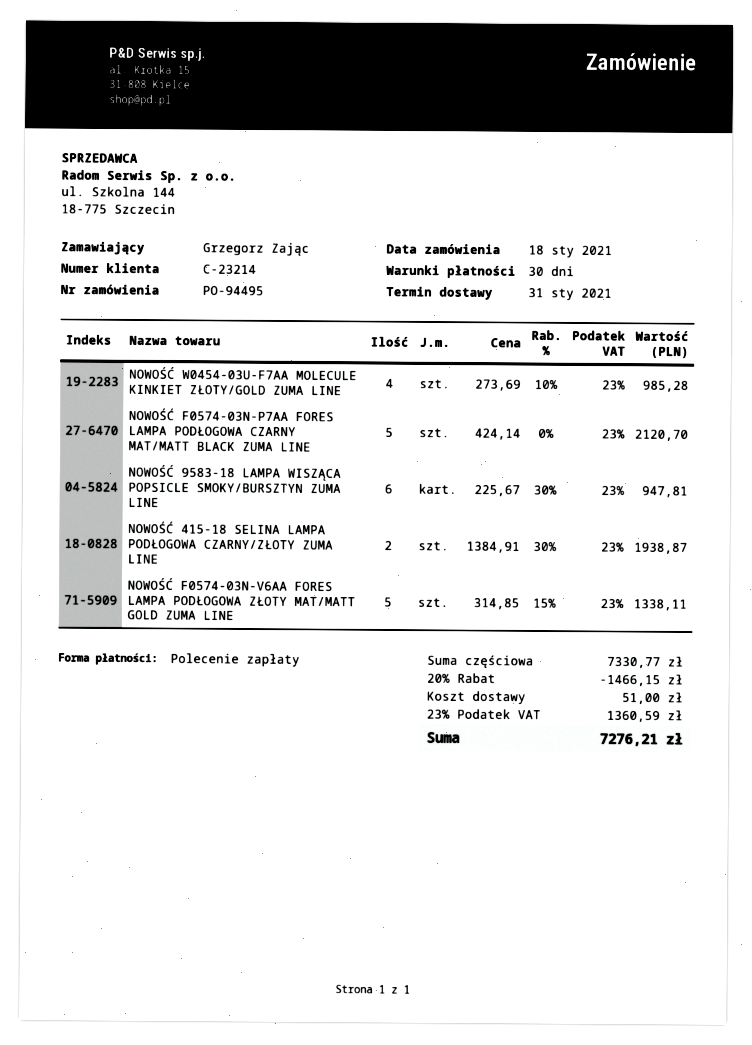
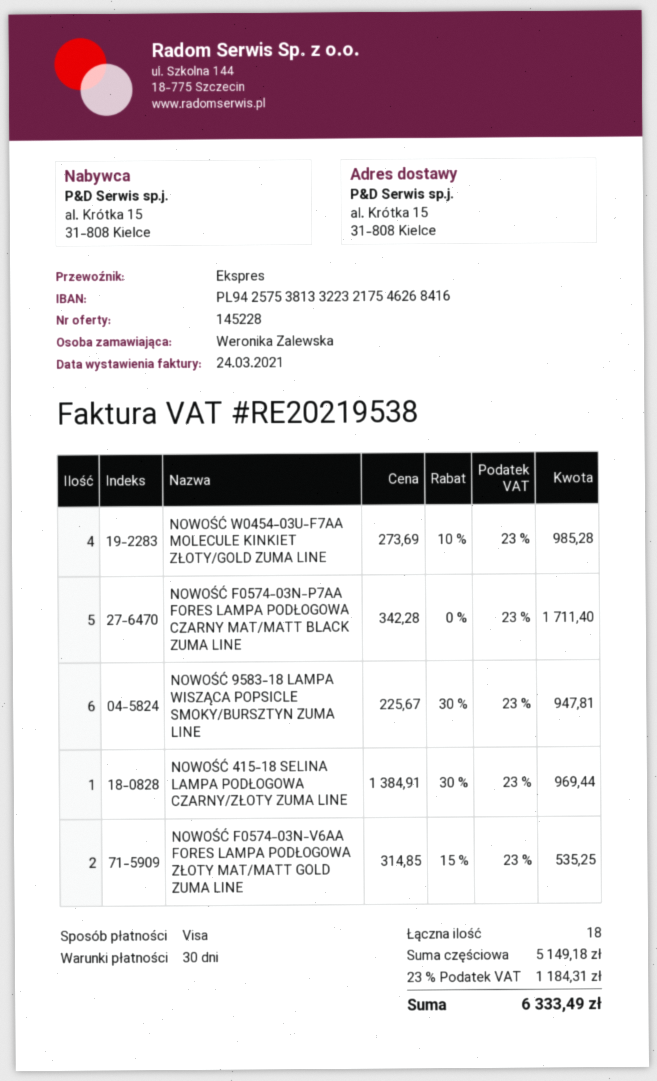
ordered by: Grzegorz Zając -> Weronika Zalewska
payment method: direct debit -> Visa
NOWOŚĆ F0574-03N-P7AA FORES LAMPA PODŁOGOWA CZARNY MAT/MATT BLACK ZUMA LINE: 5 x 424.14 = 2120.70 -> 5 x 342.28 = 1711.40
NOWOŚĆ 415-18 SELINA LAMPA PODŁOGOWA CZARNY/ZŁOTY ZUMA LINE: 2 x 1384.91 - 30% = 1938.87 -> 1 x 1384.91 - 30% = 969.44
NOWOŚĆ F0574-03N-V6AA FORES LAMPA PODŁOGOWA ZŁOTY MAT/MATT GOLD ZUMA LINE: 5 x 314.85 - 15% = 1338.11 -> 2 x 314.85 - 15% = 535.25
subtotal: 7330.77 -> 5149.18
discount: 20% = 1466.15 -> none
shipping: 51.00 -> none
tax: 23% = 1360.59 -> 23% = 1184.31
total: 7276.21 -> 6333.49

